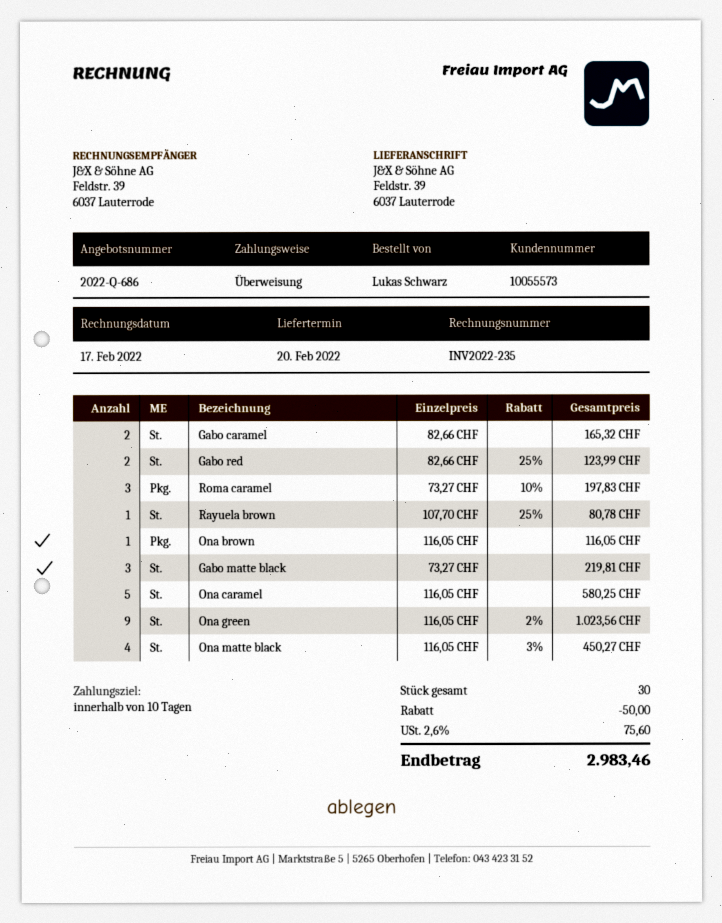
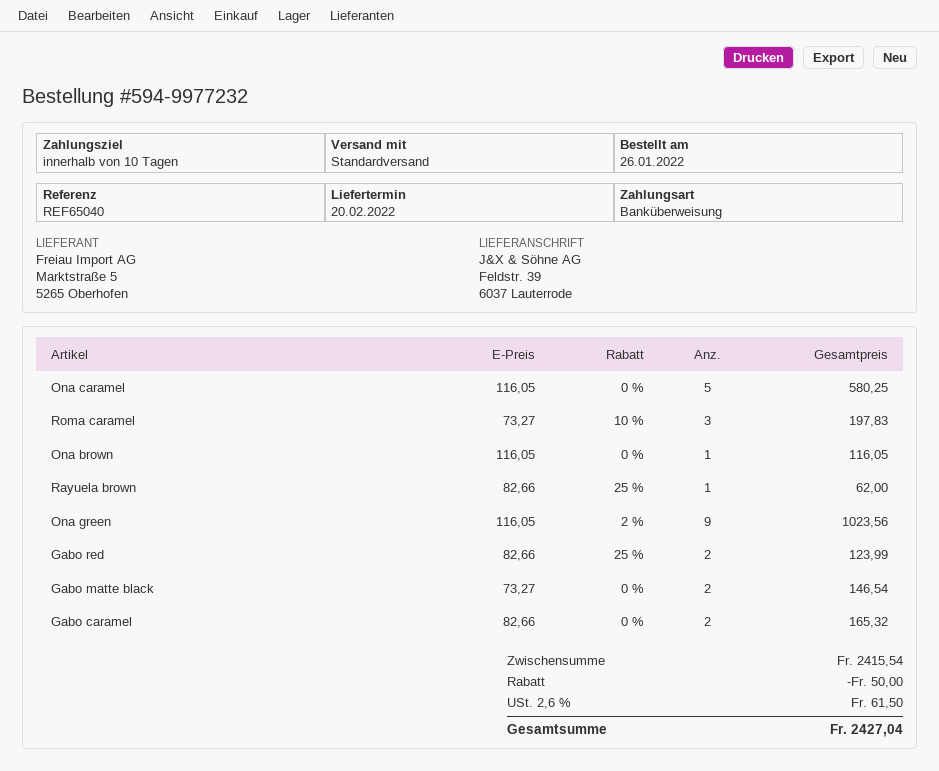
Rayuela brown: 1 x 107.70 - 25% = 80.78 -> 1 x 82.66 - 25% = 62.00
Gabo matte black: 3 x 73.27 = 219.81 -> 2 x 73.27 = 146.54
Ona matte black: 4 x 116.05 - 3% = 450.27 -> none
tax: 2.6% = 75.60 -> 2.6% = 61.50
total: 2983.46 -> 2427.04

